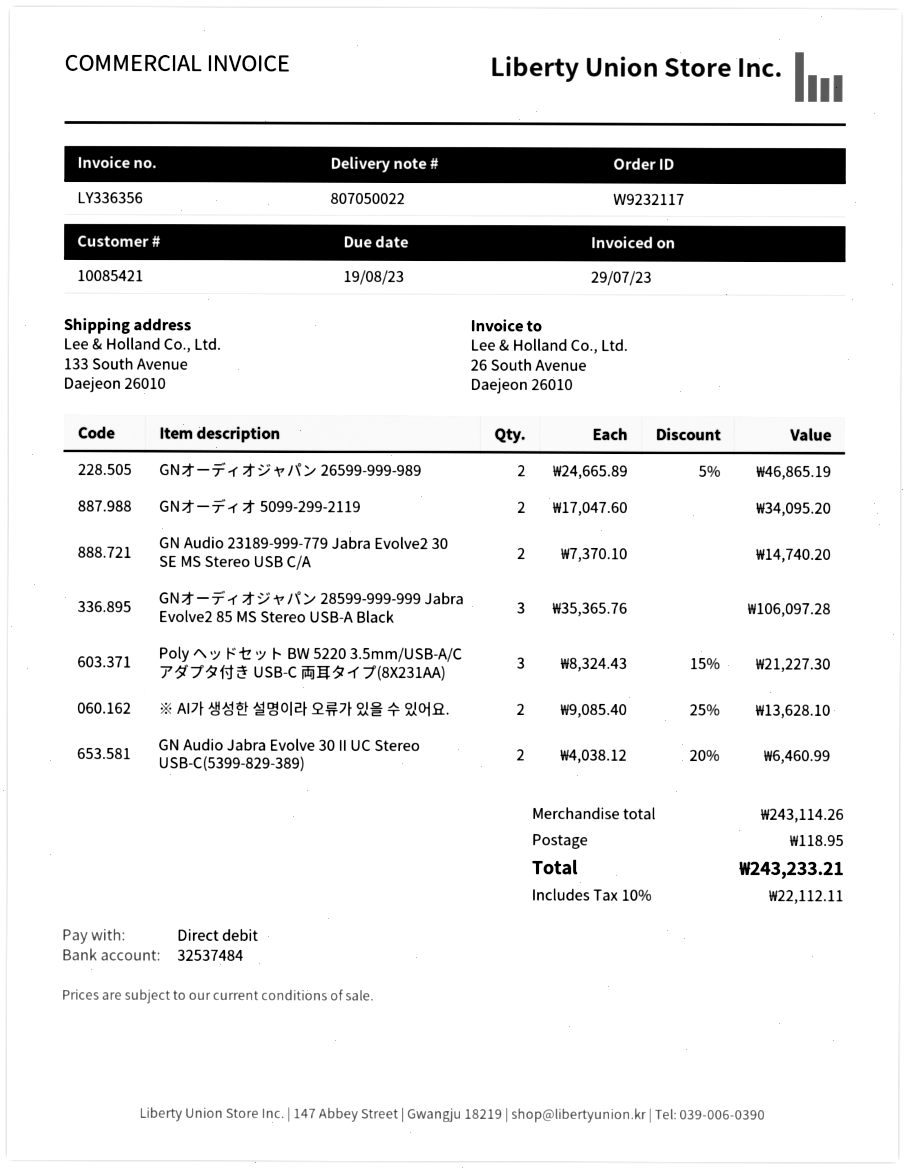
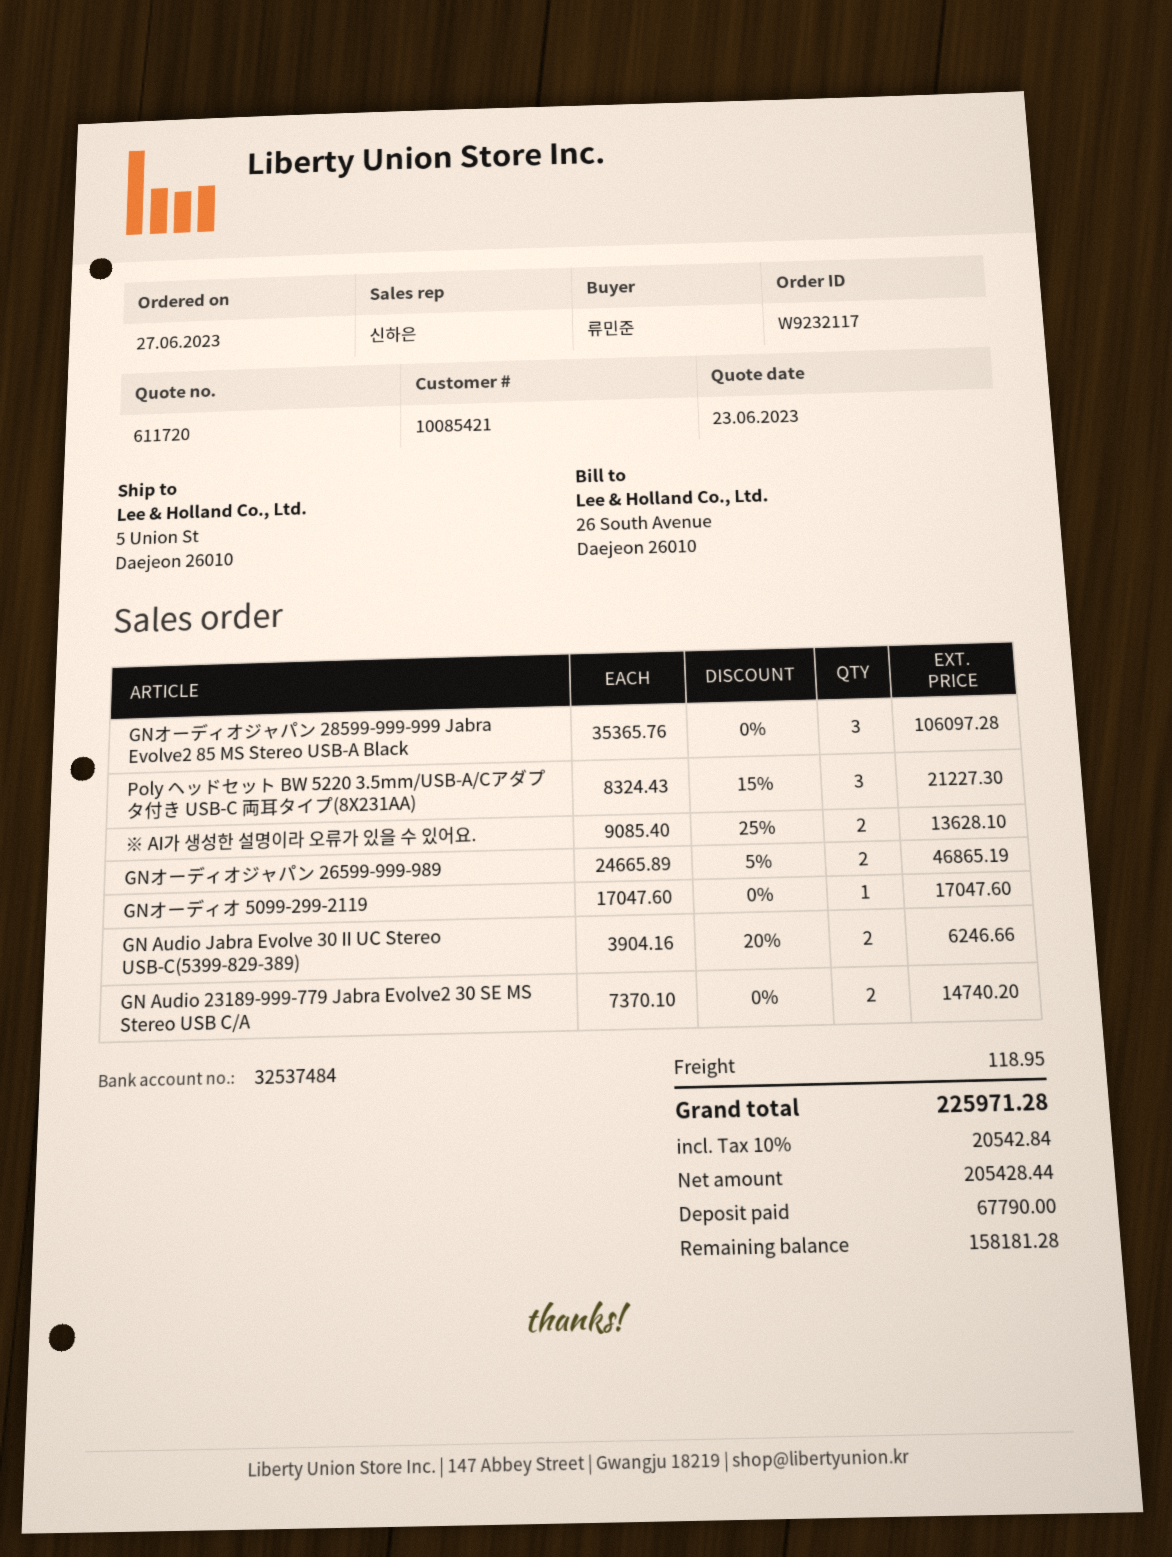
ship to: 133 South Avenue, Daejeon 26010 -> 5 Union St, Daejeon 26010
GNオーディオ 5099-299-2119: 2 x 17047.60 = 34095.20 -> 1 x 17047.60 = 17047.60
GN Audio Jabra Evolve 30 II UC Stereo USB-C(5399-829-389): 2 x 4038.12 - 20% = 6460.99 -> 2 x 3904.16 - 20% = 6246.66
tax: 10% = 22112.11 -> 10% = 20542.84
total: 243233.21 -> 225971.28

